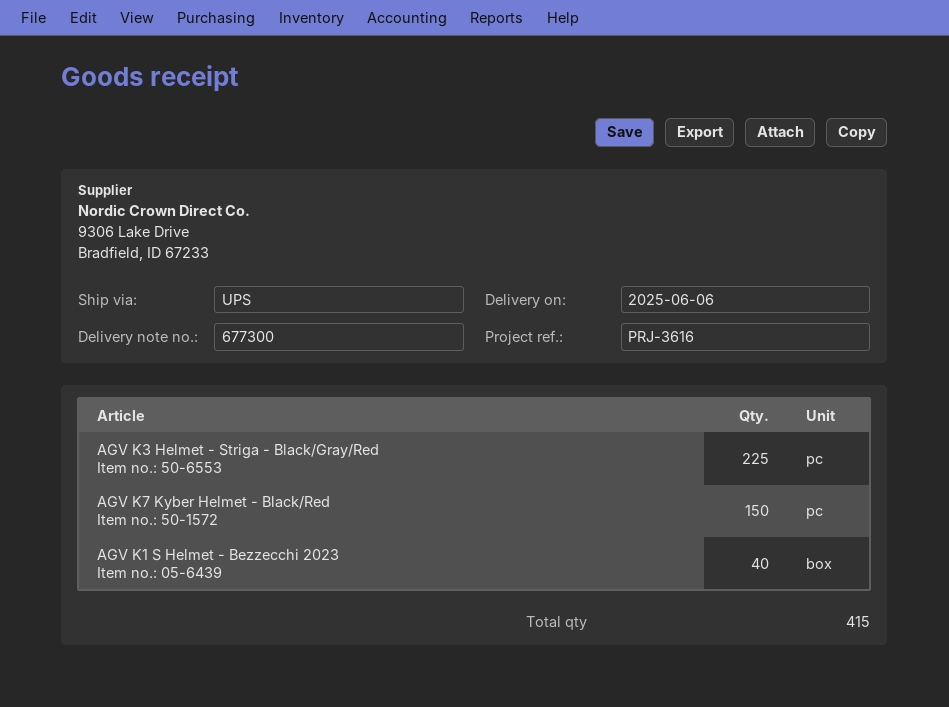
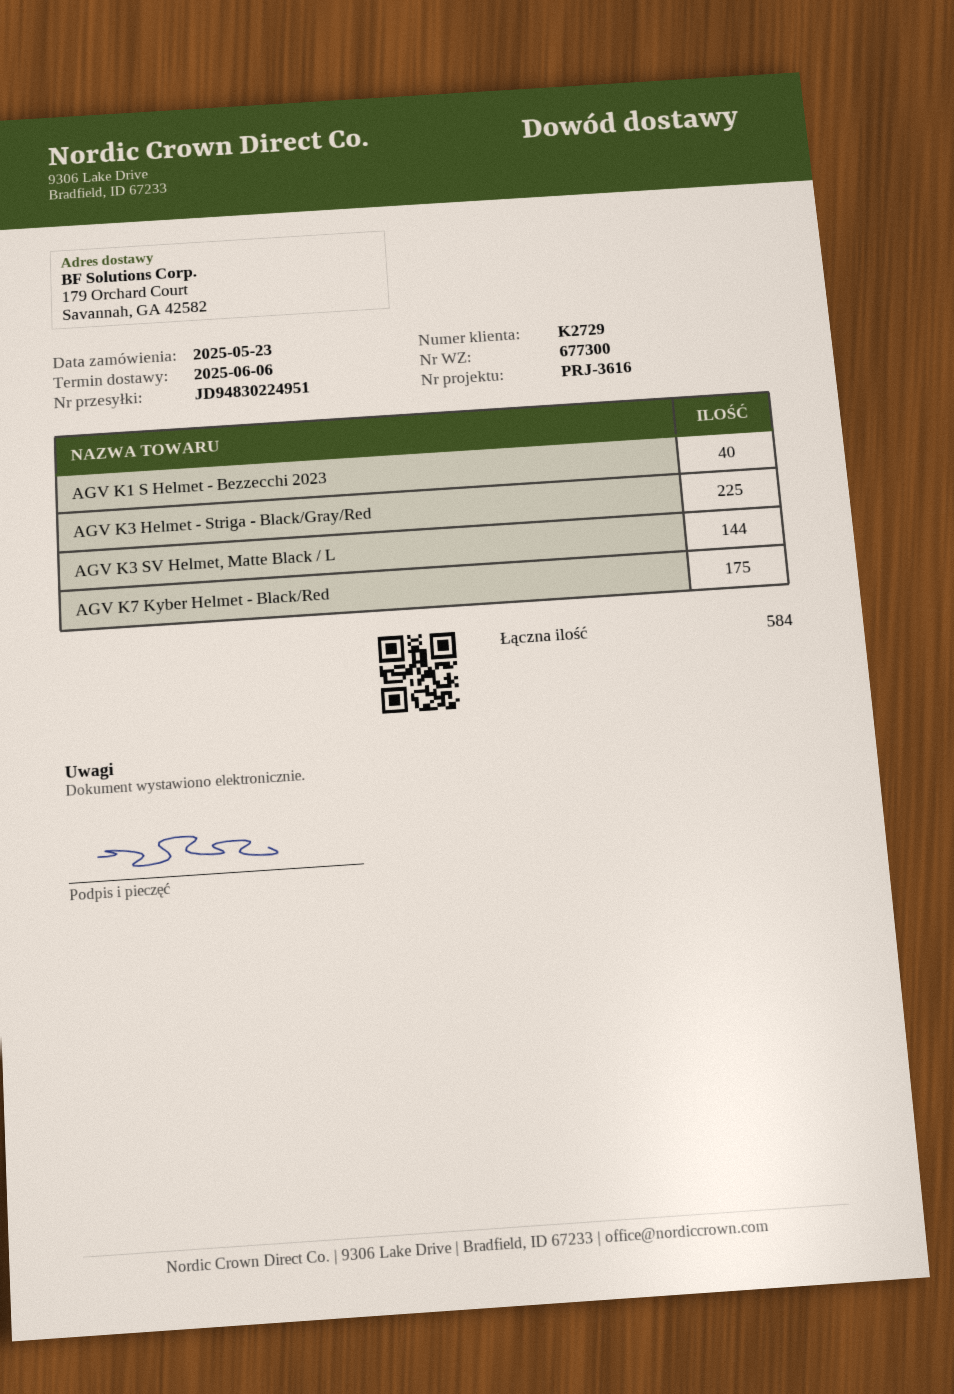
AGV K7 Kyber Helmet - Black/Red: 150 -> 175
AGV K3 SV Helmet, Matte Black / L: none -> 144
total quantity: 415 -> 584

